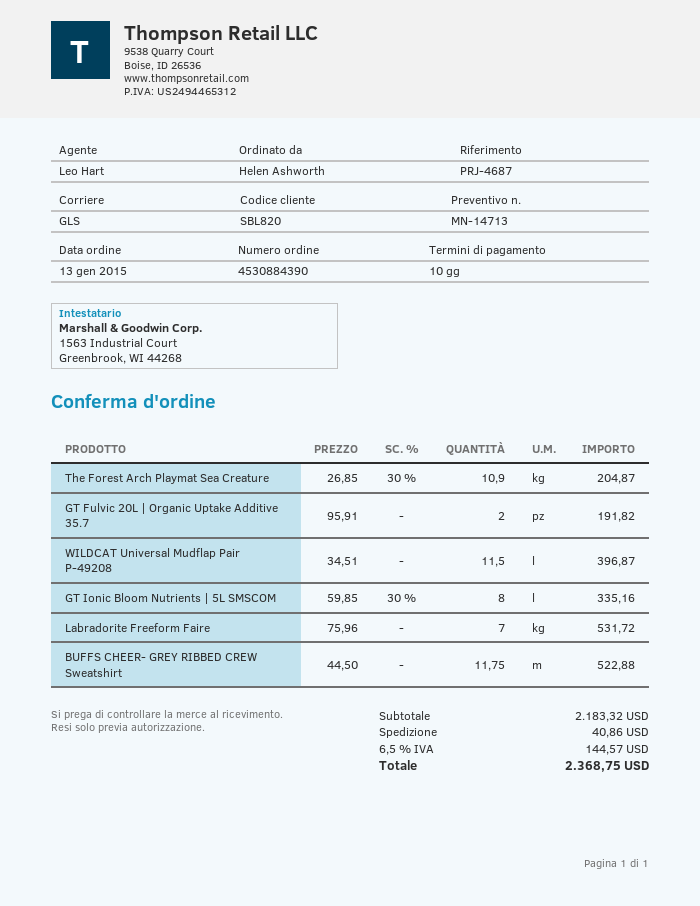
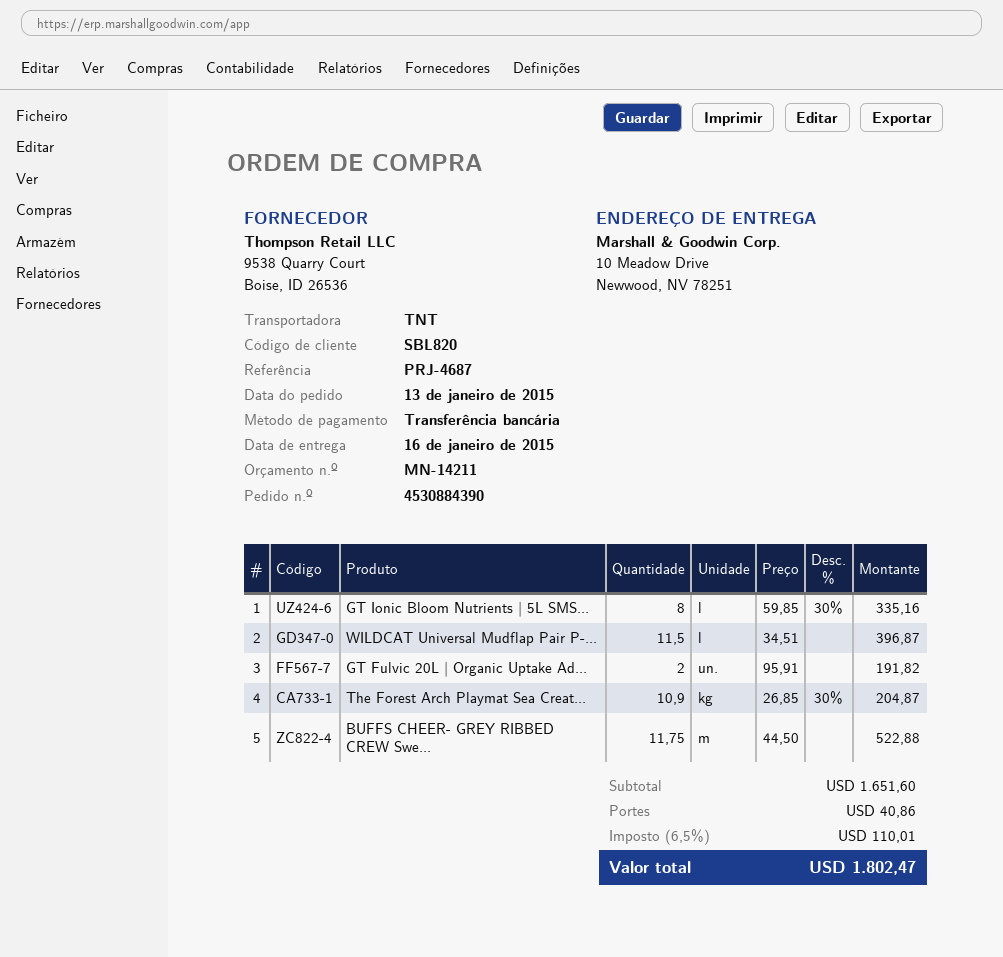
quote number: MN-14713 -> MN-14211
shipping method: GLS -> TNT
Labradorite Freeform Faire: 7 x 75.96 = 531.72 -> none
subtotal: 2183.32 -> 1651.60
tax: 6.5% = 144.57 -> 6.5% = 110.01
total: 2368.75 -> 1802.47

